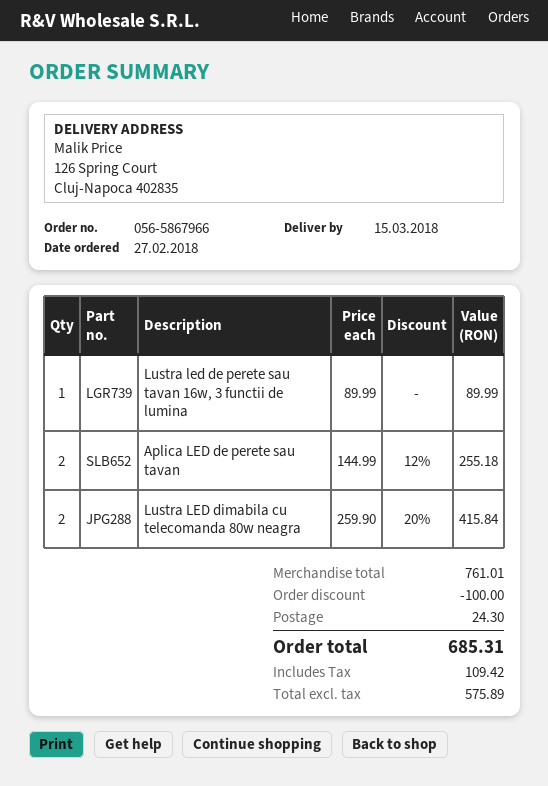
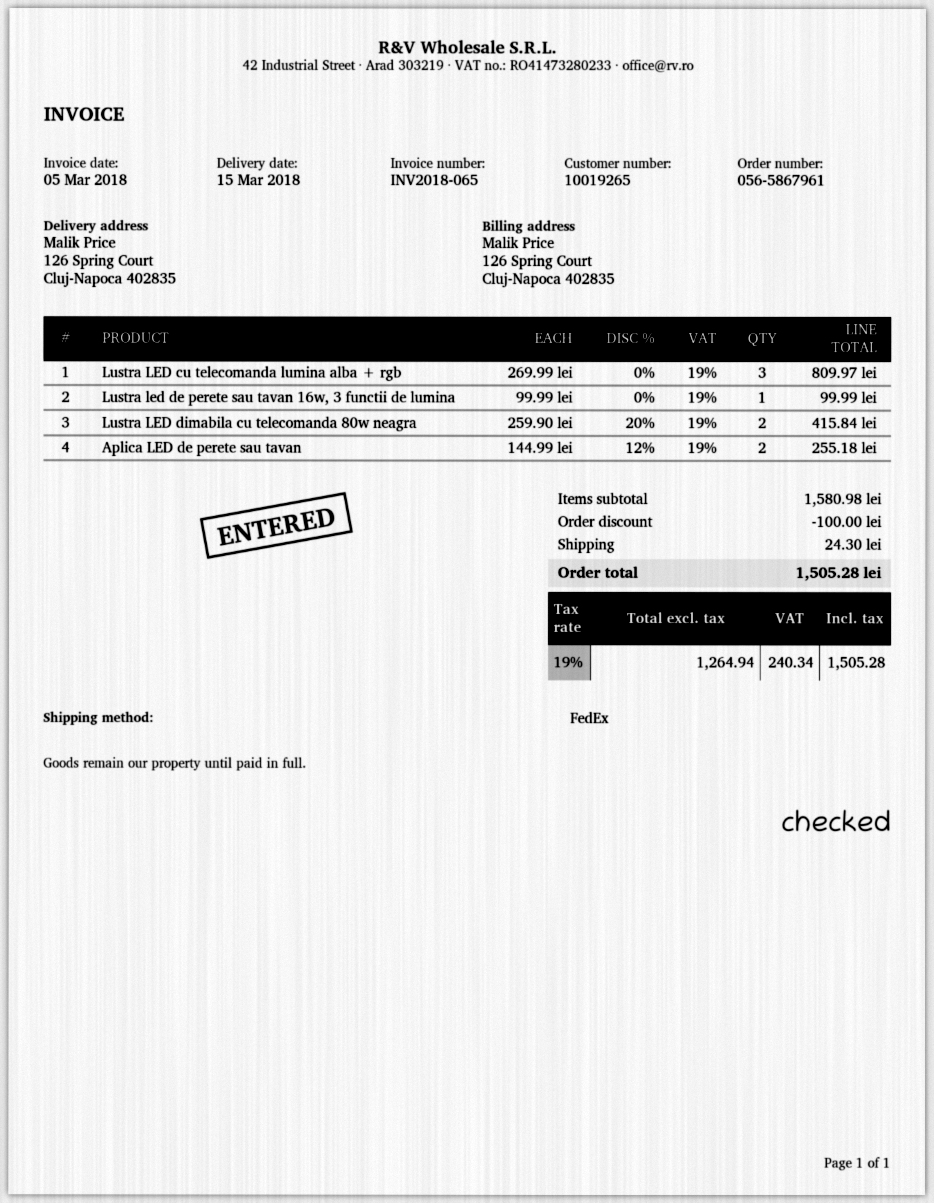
order number: 056-5867966 -> 056-5867961
Lustra led de perete sau tavan 16w, 3 functii de lumina: 1 x 89.99 = 89.99 -> 1 x 99.99 = 99.99
Lustra LED cu telecomanda lumina alba + rgb: none -> 3 x 269.99 = 809.97
subtotal: 761.01 -> 1580.98
net: 575.89 -> 1264.94
tax: 109.42 -> 240.34
total: 685.31 -> 1505.28

